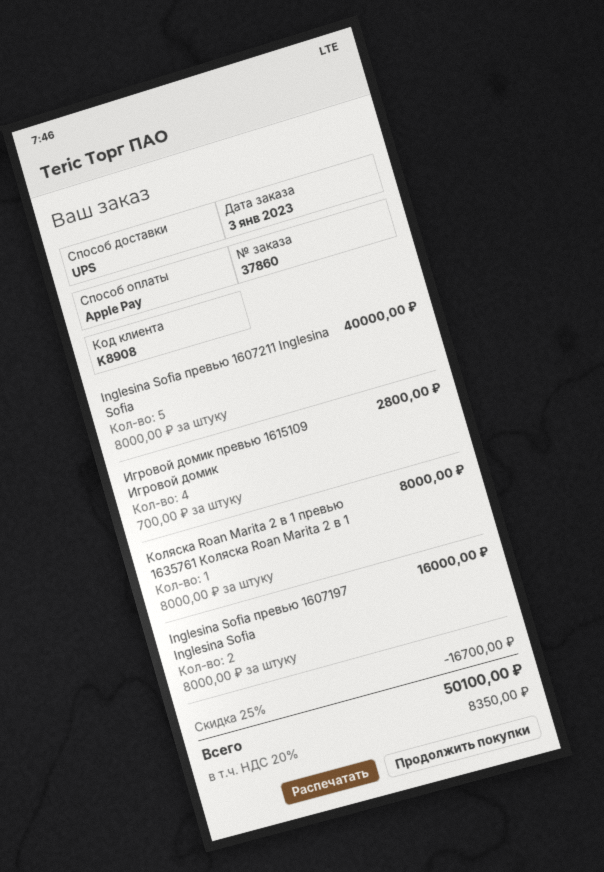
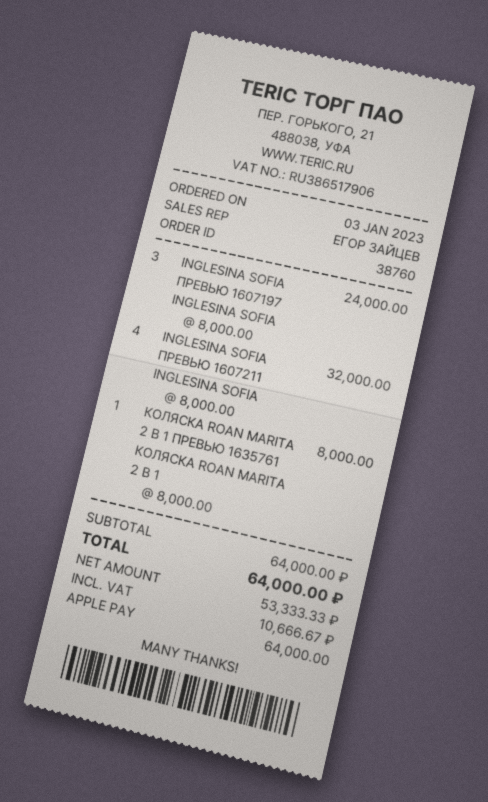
order number: 37860 -> 38760
Inglesina Sofia превью 1607211 Inglesina Sofia: 5 x 8000.00 = 40000.00 -> 4 x 8000.00 = 32000.00
Игровой домик превью 1615109 Игровой домик: 4 x 700.00 = 2800.00 -> none
Inglesina Sofia превью 1607197 Inglesina Sofia: 2 x 8000.00 = 16000.00 -> 3 x 8000.00 = 24000.00
discount: 25% = 16700.00 -> none
tax: 8350.00 -> 10666.67
total: 50100.00 -> 64000.00

